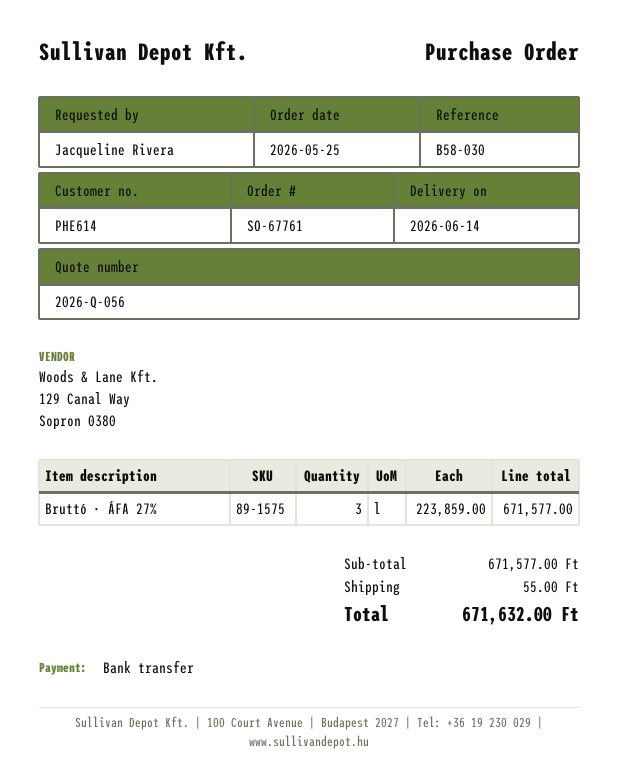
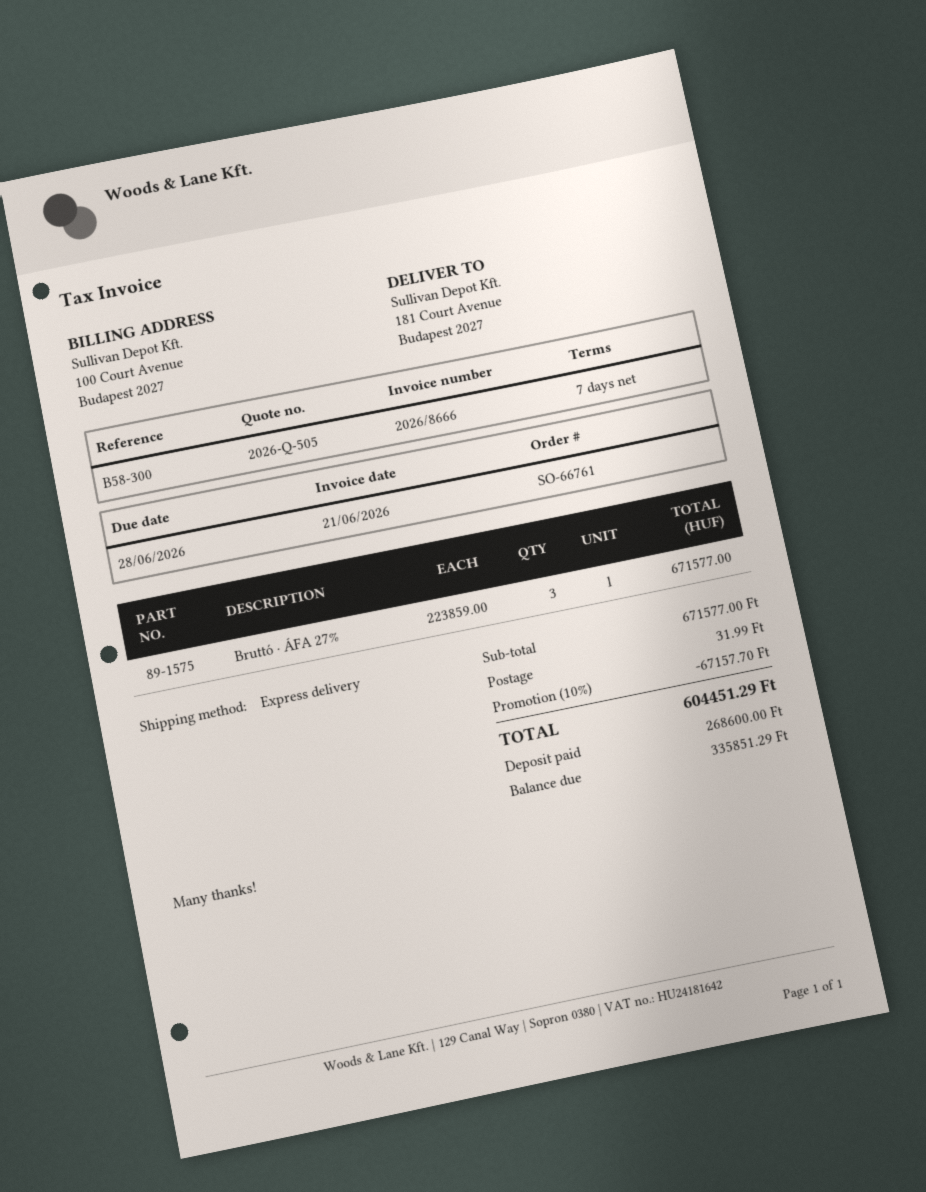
quote number: 2026-Q-056 -> 2026-Q-505
order number: SO-67761 -> SO-66761
reference: B58-030 -> B58-300
discount: none -> 10% = 67157.70
shipping: 55.00 -> 31.99
total: 671632.00 -> 604451.29

